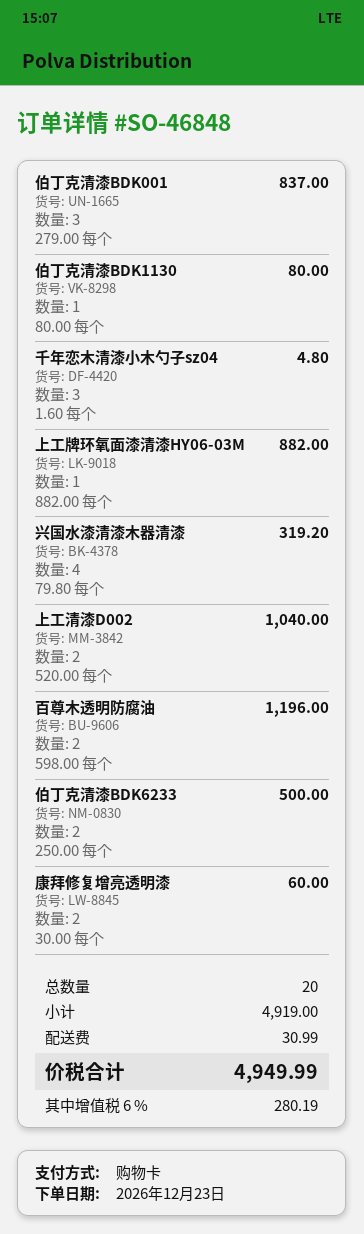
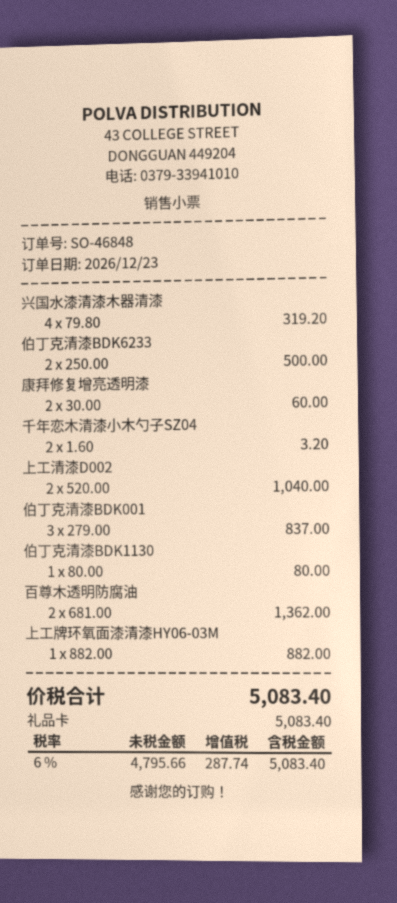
千年恋木清漆小木勺子sz04: 3 x 1.60 = 4.80 -> 2 x 1.60 = 3.20
百尊木透明防腐油: 2 x 598.00 = 1196.00 -> 2 x 681.00 = 1362.00
shipping: 30.99 -> none
tax: 6% = 280.19 -> 6% = 287.74
total: 4949.99 -> 5083.40

